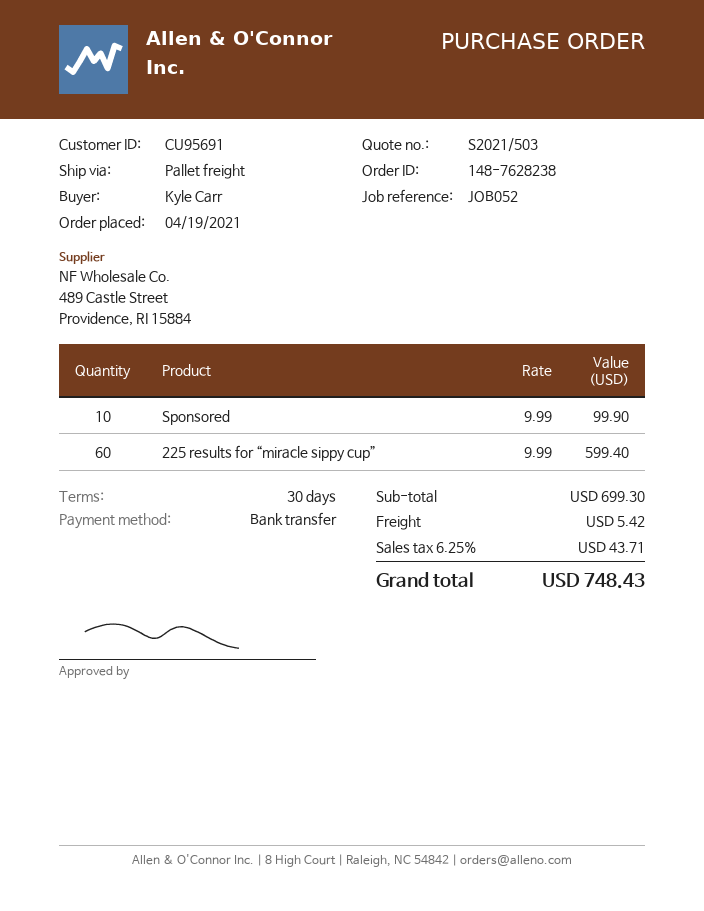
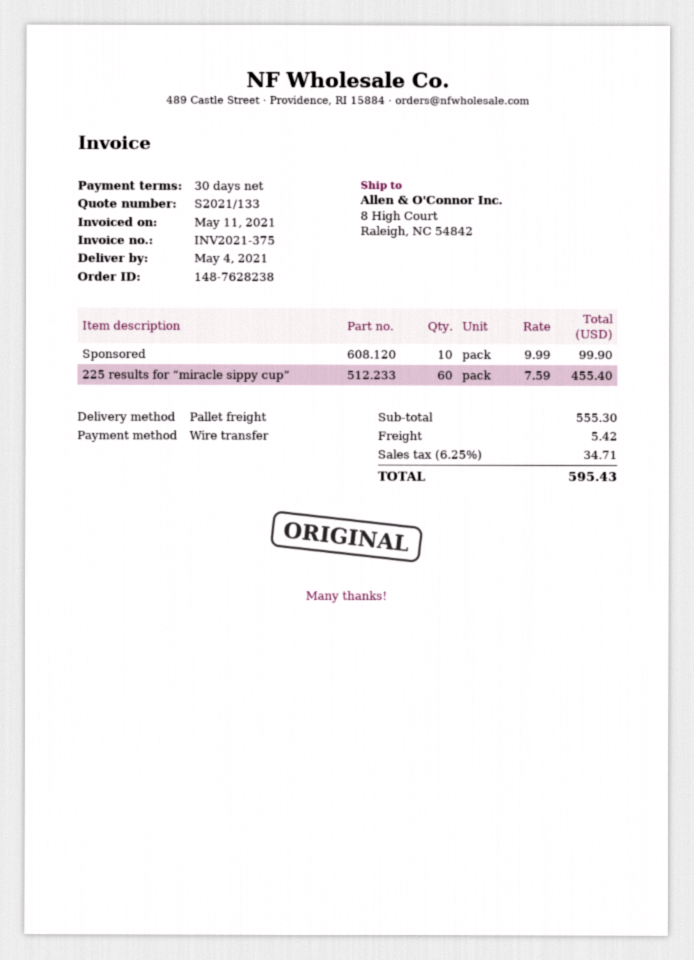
quote number: S2021/503 -> S2021/133
225 results for “miracle sippy cup”: 60 x 9.99 = 599.40 -> 60 x 7.59 = 455.40
subtotal: 699.30 -> 555.30
tax: 6.25% = 43.71 -> 6.25% = 34.71
total: 748.43 -> 595.43

